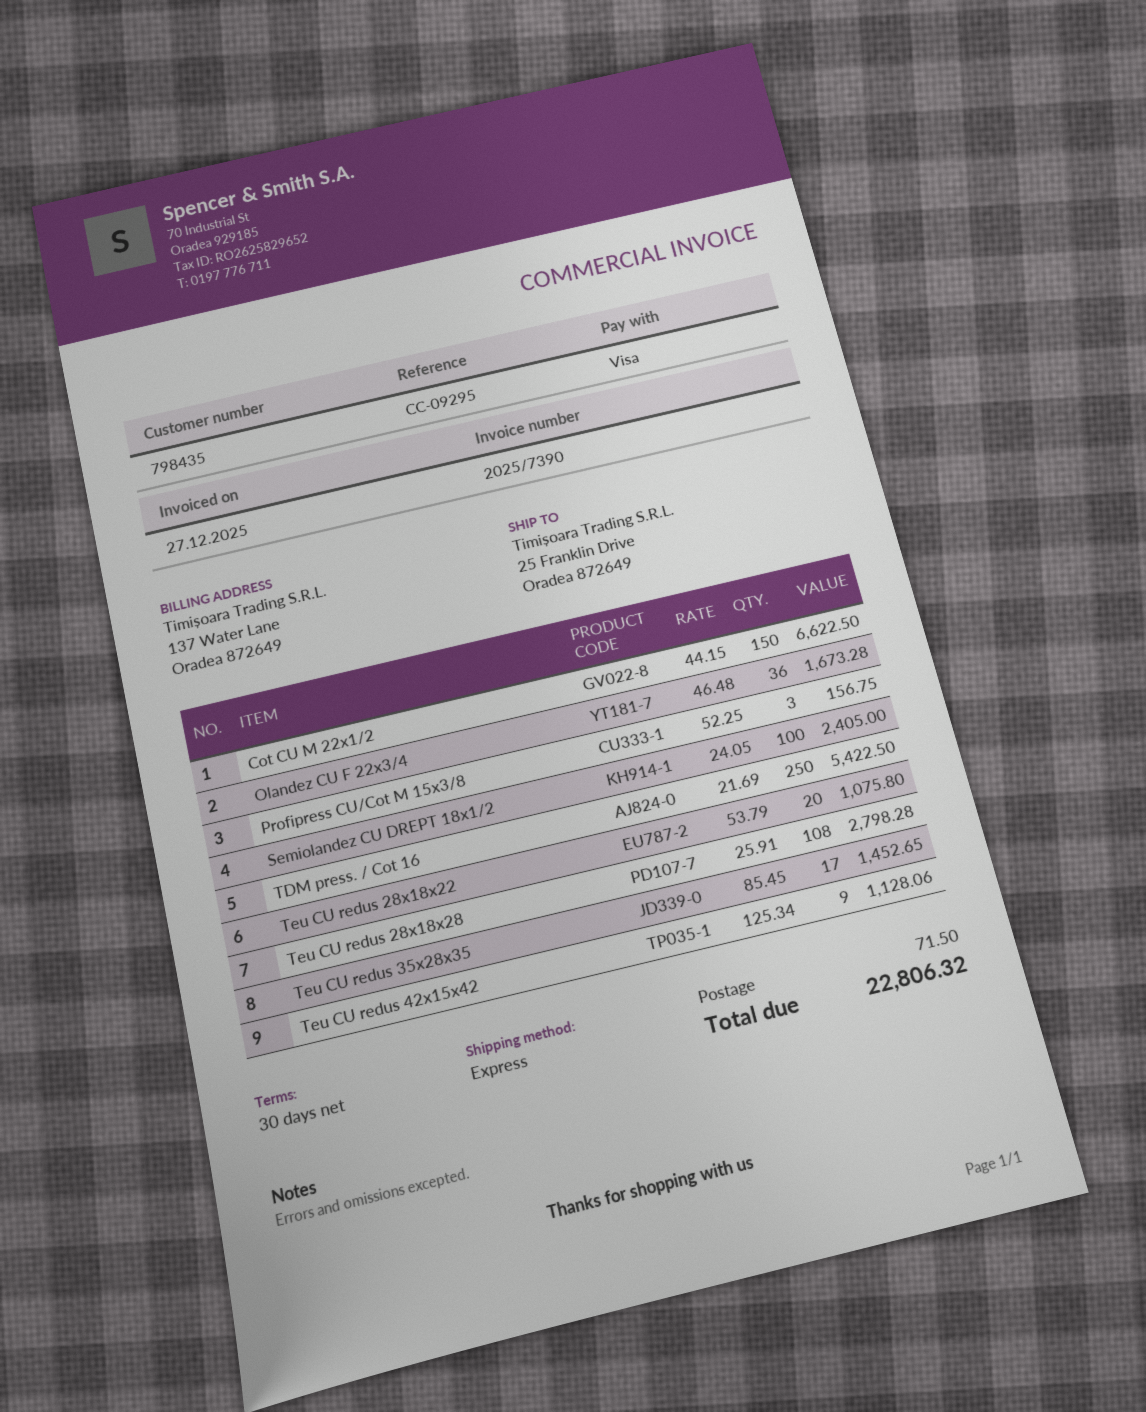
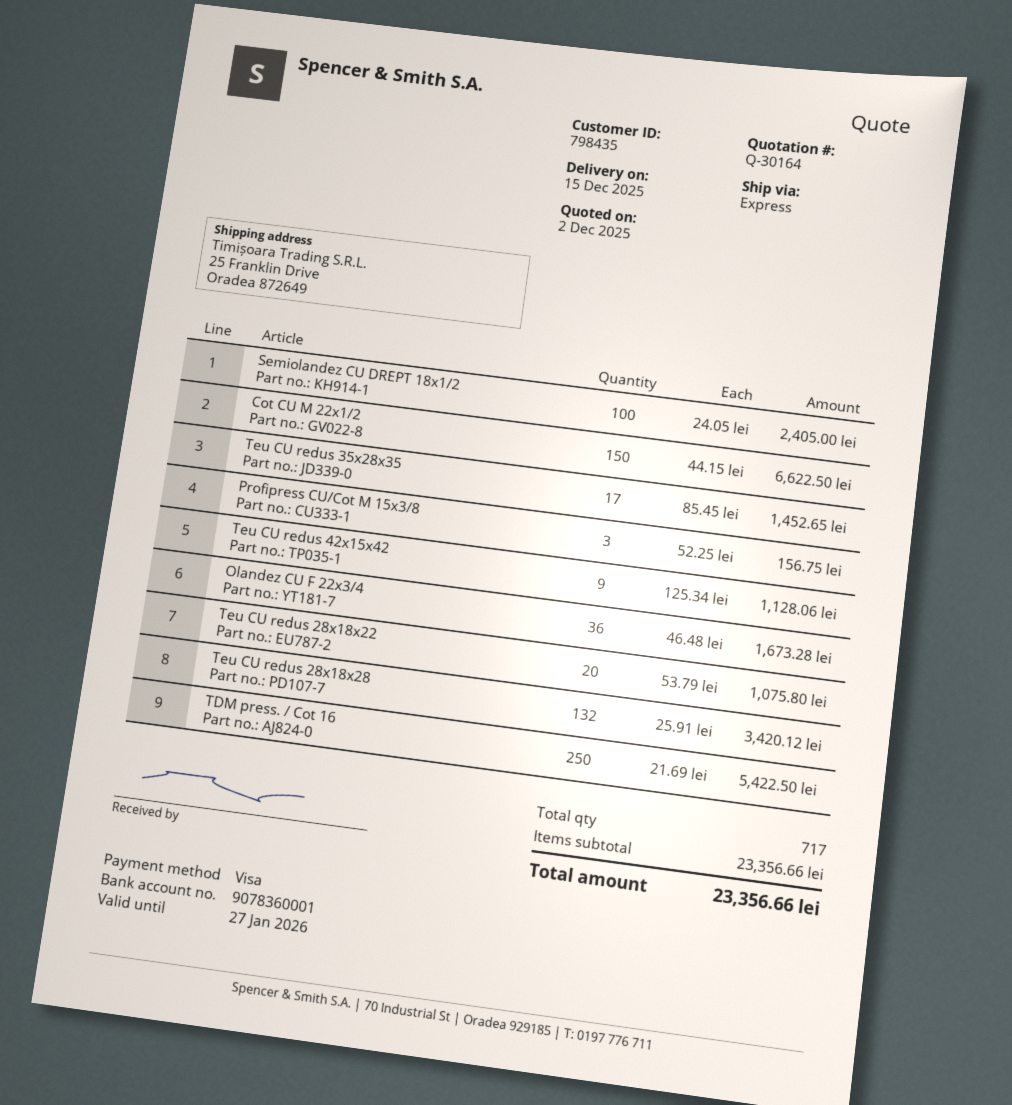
Teu CU redus 28x18x28: 108 x 25.91 = 2798.28 -> 132 x 25.91 = 3420.12
shipping: 71.50 -> none
total: 22806.32 -> 23356.66

